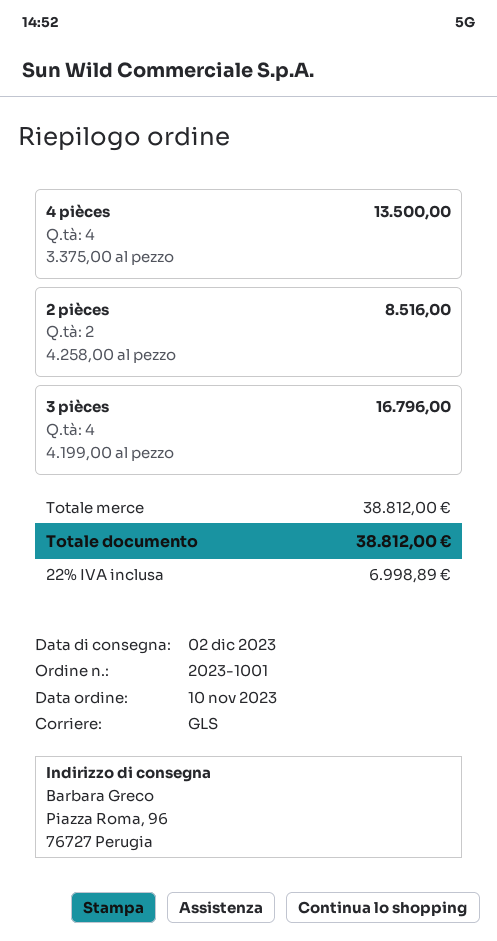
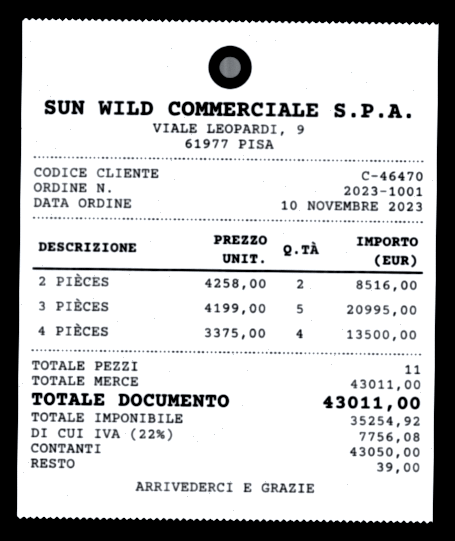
3 pièces: 4 x 4199.00 = 16796.00 -> 5 x 4199.00 = 20995.00
subtotal: 38812.00 -> 43011.00
tax: 22% = 6998.89 -> 22% = 7756.08
total: 38812.00 -> 43011.00

